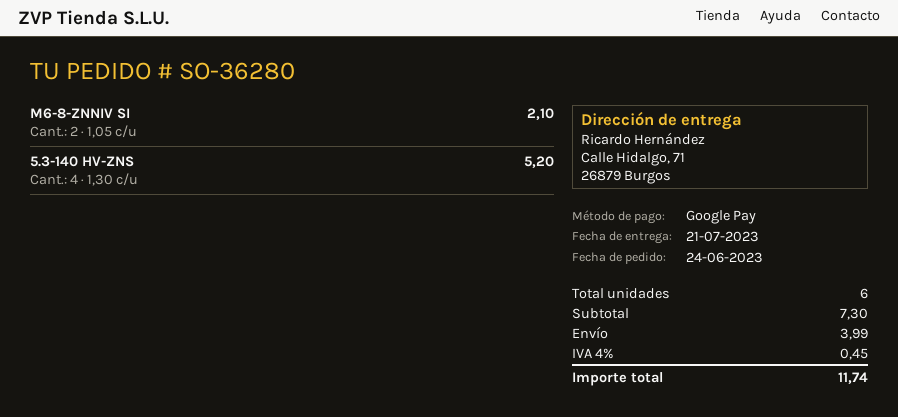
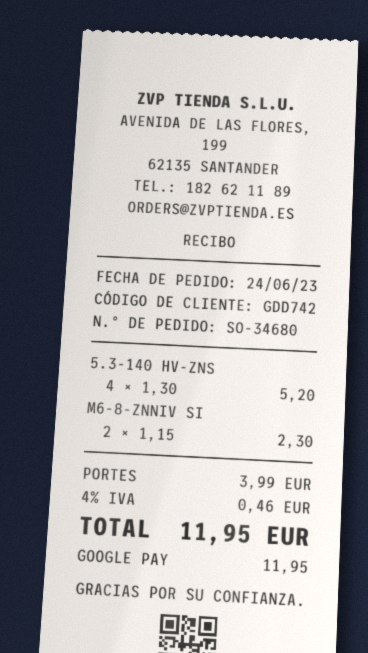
order number: SO-36280 -> SO-34680
M6-8-ZNNIV SI: 2 x 1.05 = 2.10 -> 2 x 1.15 = 2.30
tax: 4% = 0.45 -> 4% = 0.46
total: 11.74 -> 11.95

